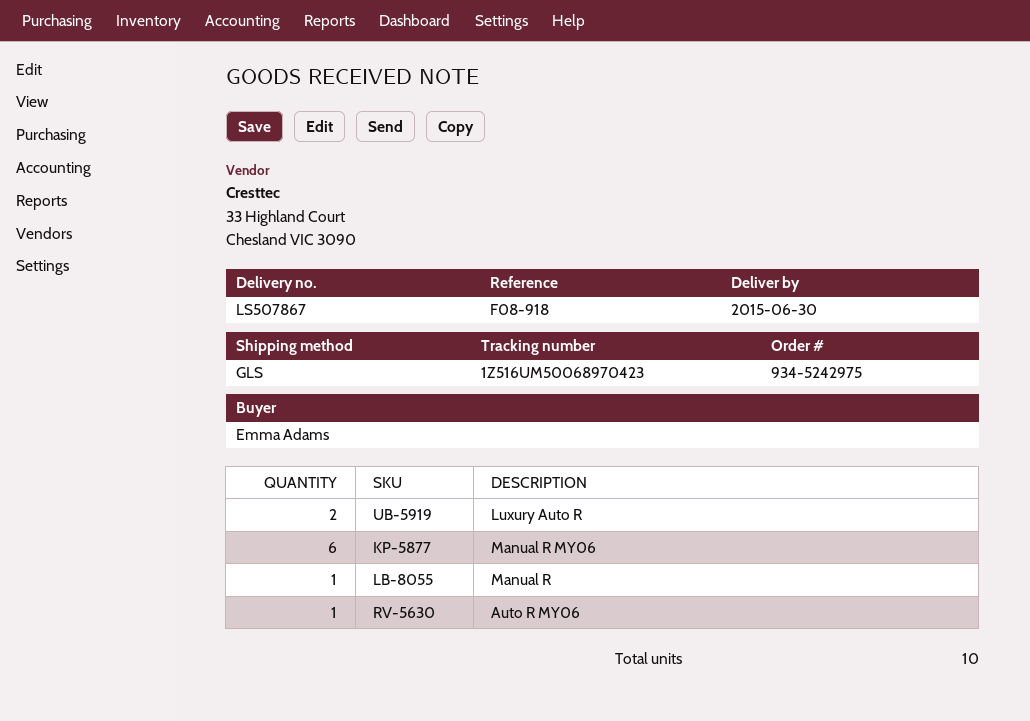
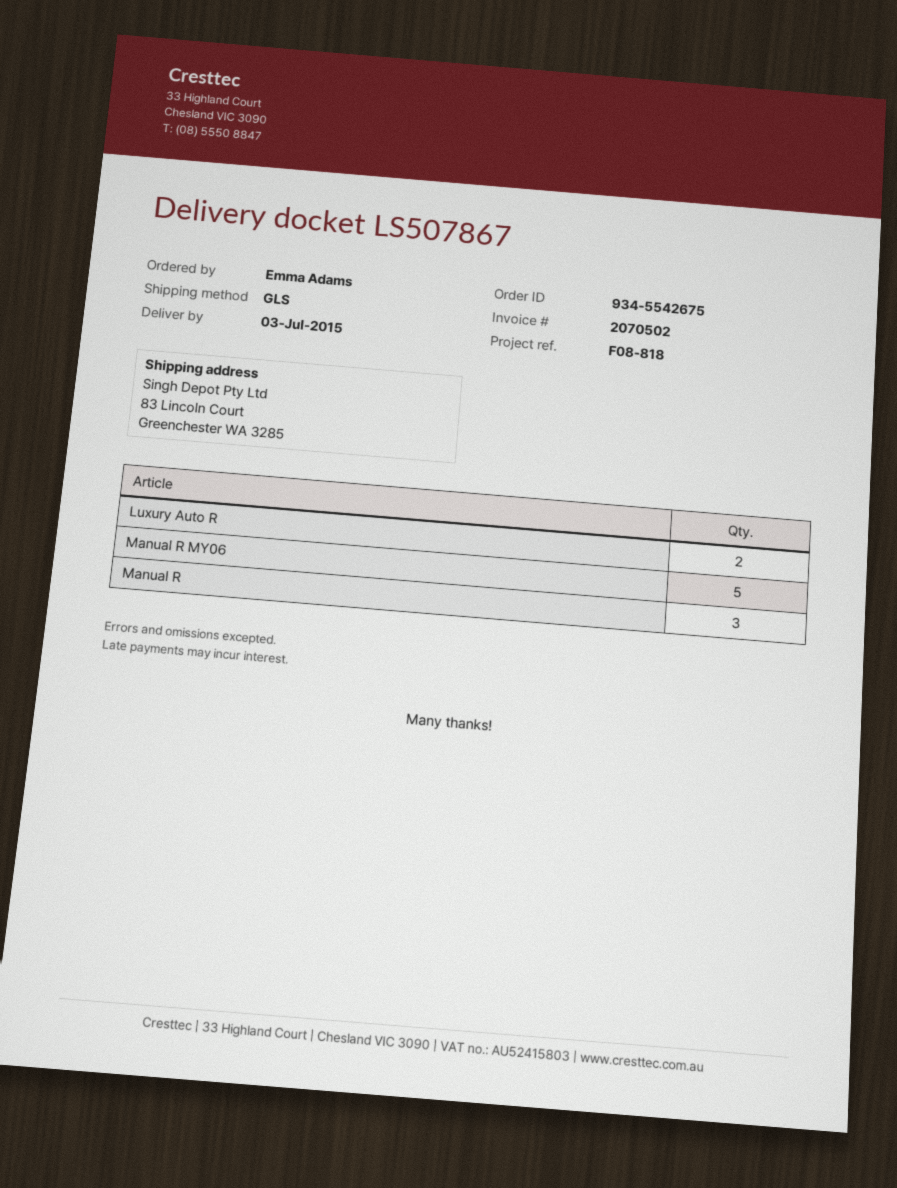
order number: 934-5242975 -> 934-5542675
delivery date: 2015-06-30 -> 2015-07-03
reference: F08-918 -> F08-818
Manual R MY06: 6 -> 5
Manual R: 1 -> 3
Auto R MY06: 1 -> none

